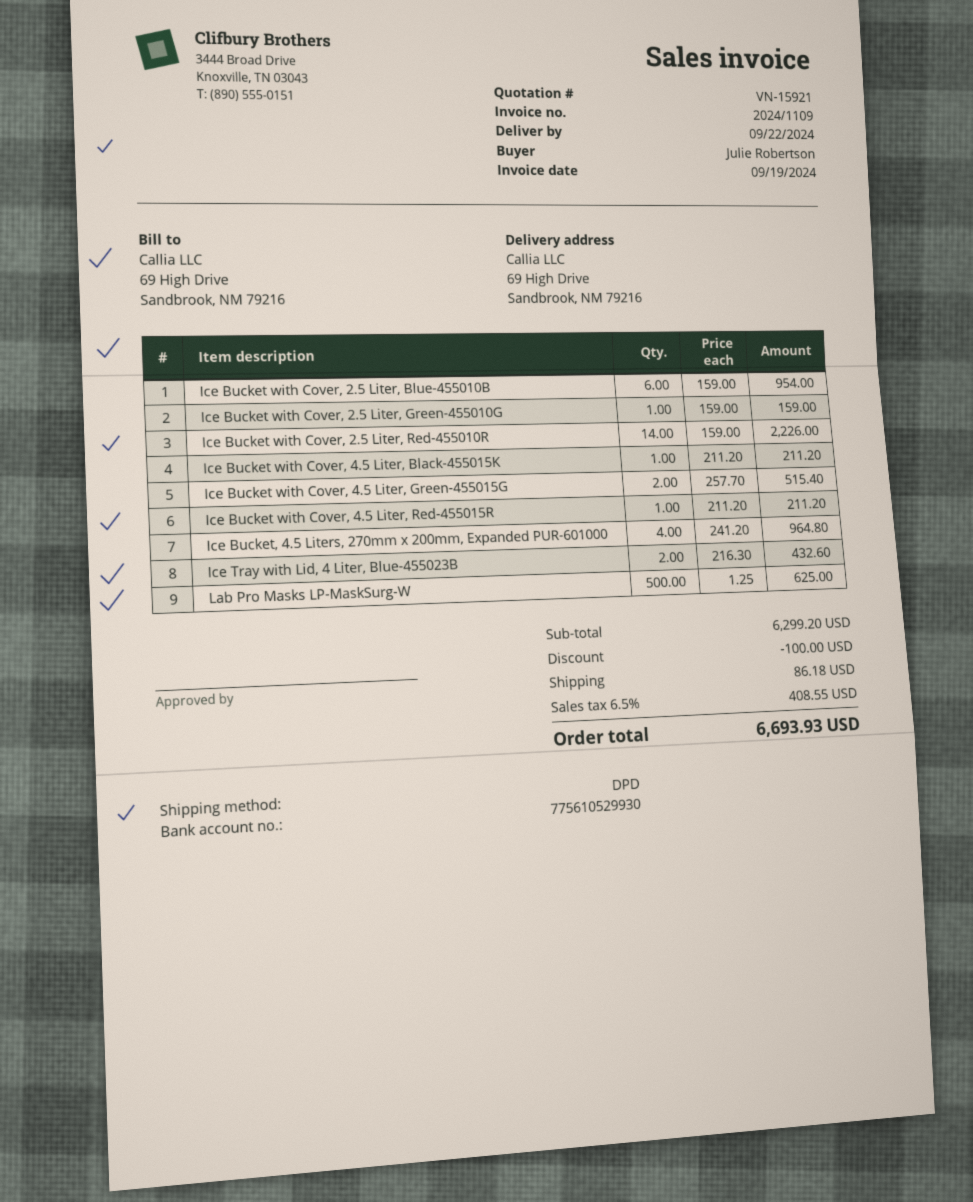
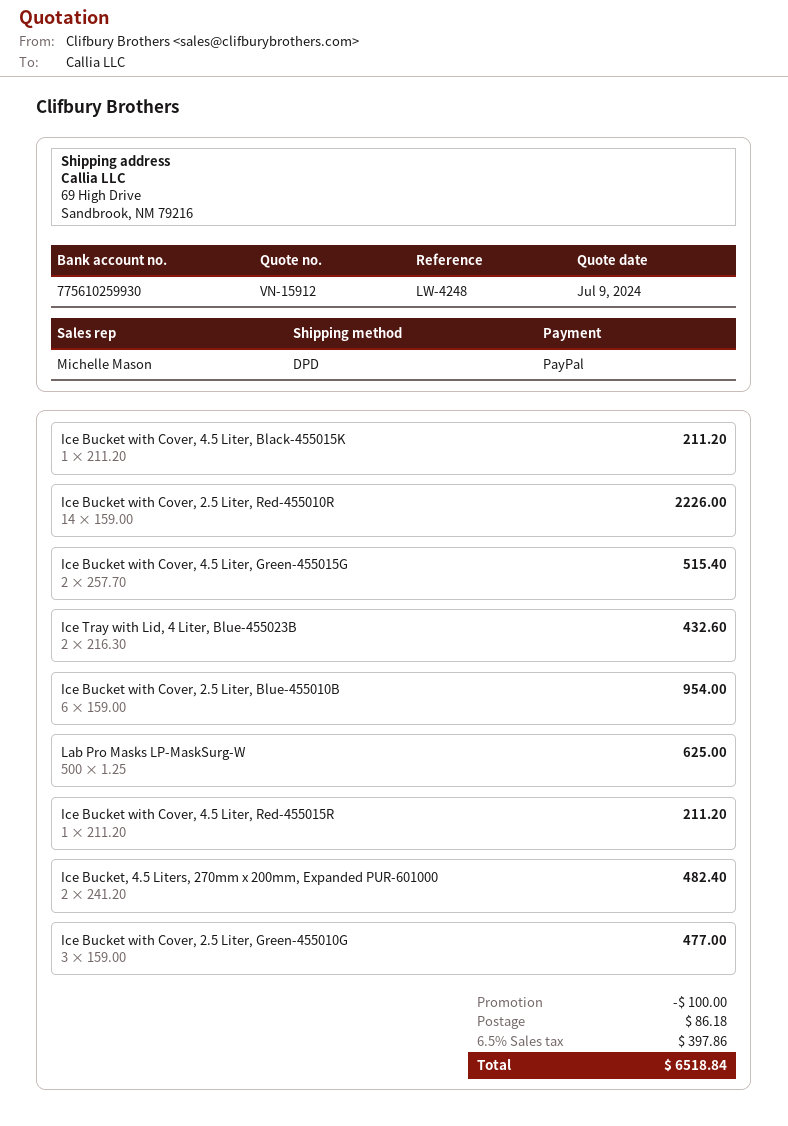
quote number: VN-15921 -> VN-15912
bank account: 775610529930 -> 775610259930
Ice Bucket with Cover, 2.5 Liter, Green-455010G: 1 x 159.00 = 159.00 -> 3 x 159.00 = 477.00
Ice Bucket, 4.5 Liters, 270mm x 200mm, Expanded PUR-601000: 4 x 241.20 = 964.80 -> 2 x 241.20 = 482.40
tax: 6.5% = 408.55 -> 6.5% = 397.86
total: 6693.93 -> 6518.84

